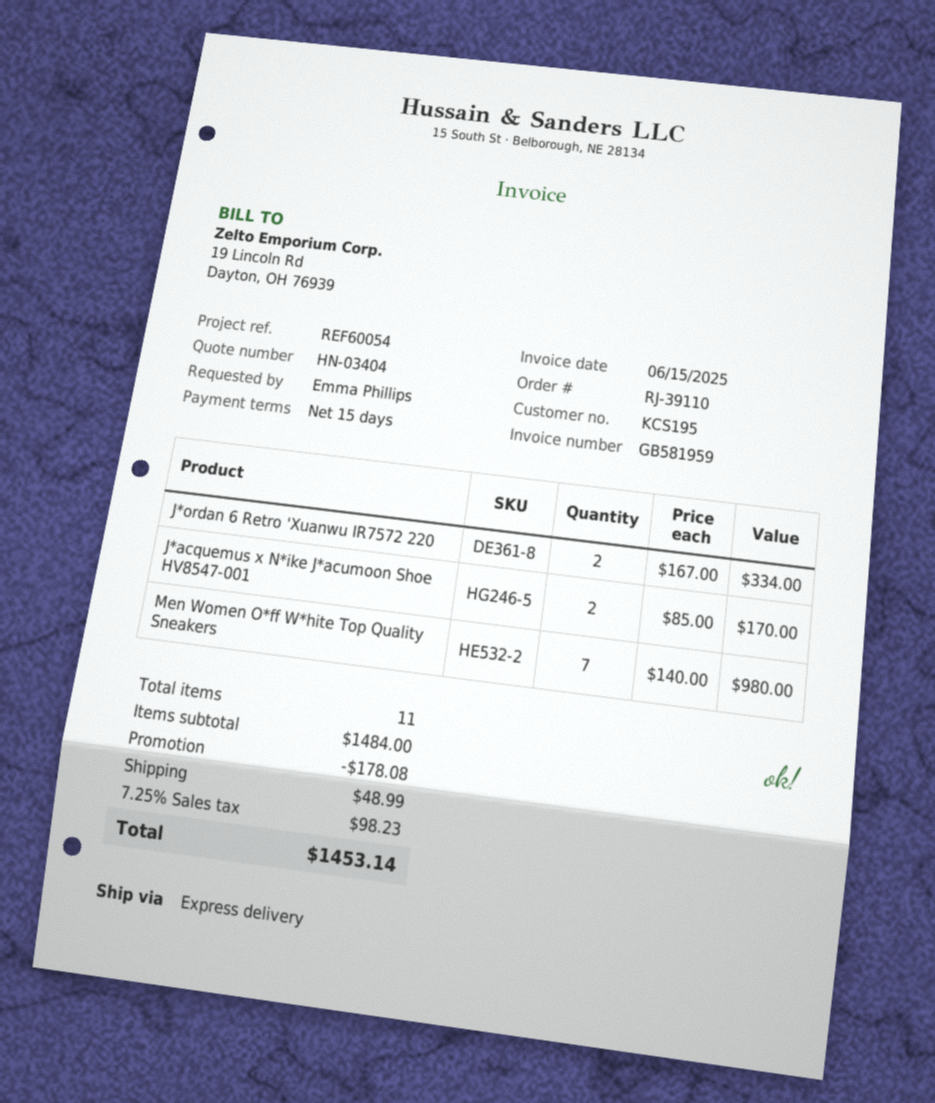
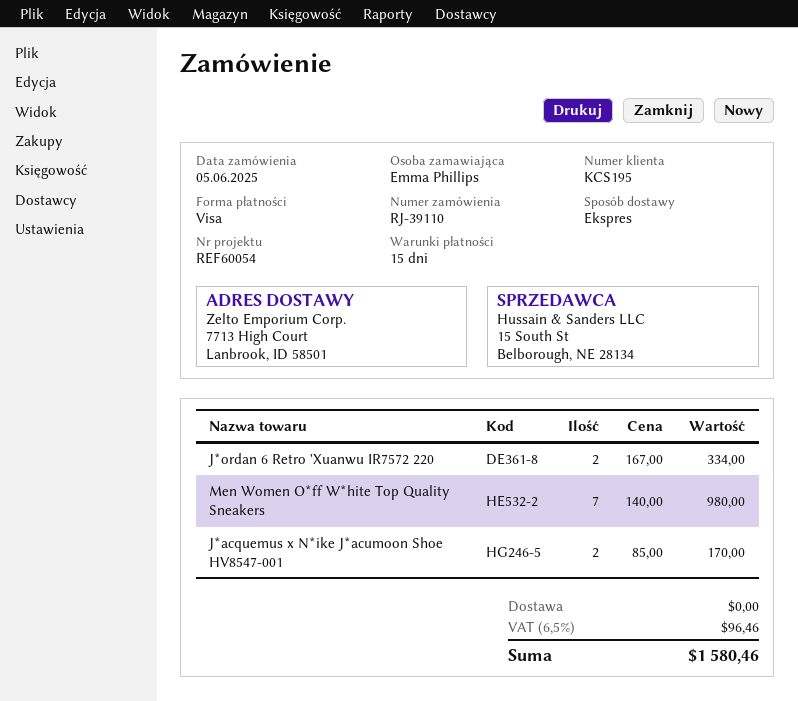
discount: 178.08 -> none
shipping: 48.99 -> 0.00
tax: 7.25% = 98.23 -> 6.5% = 96.46
total: 1453.14 -> 1580.46

